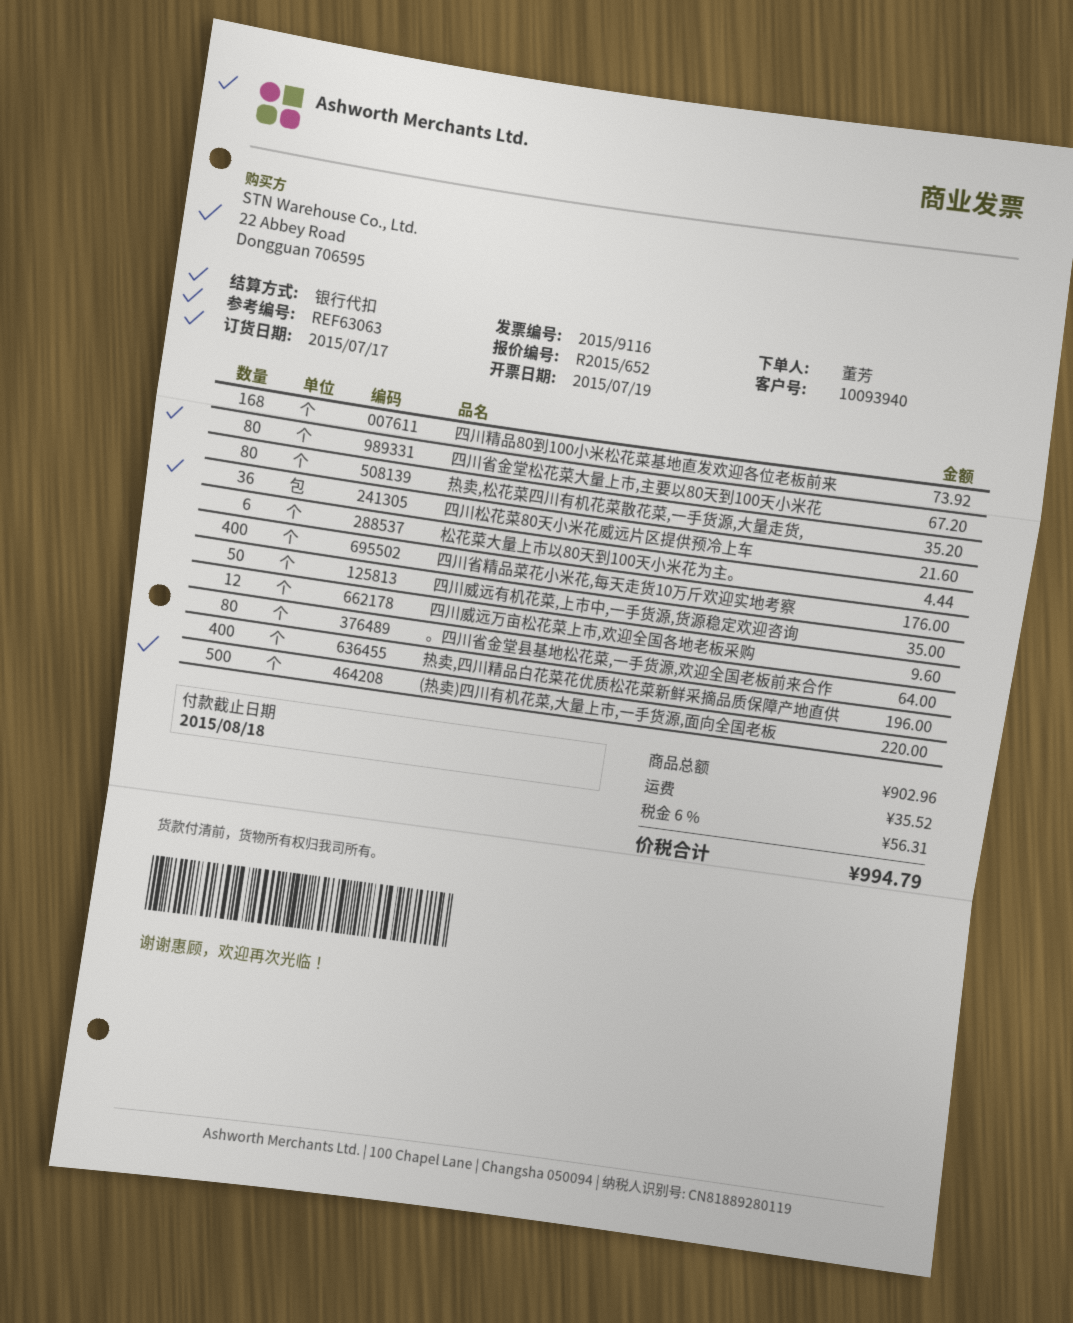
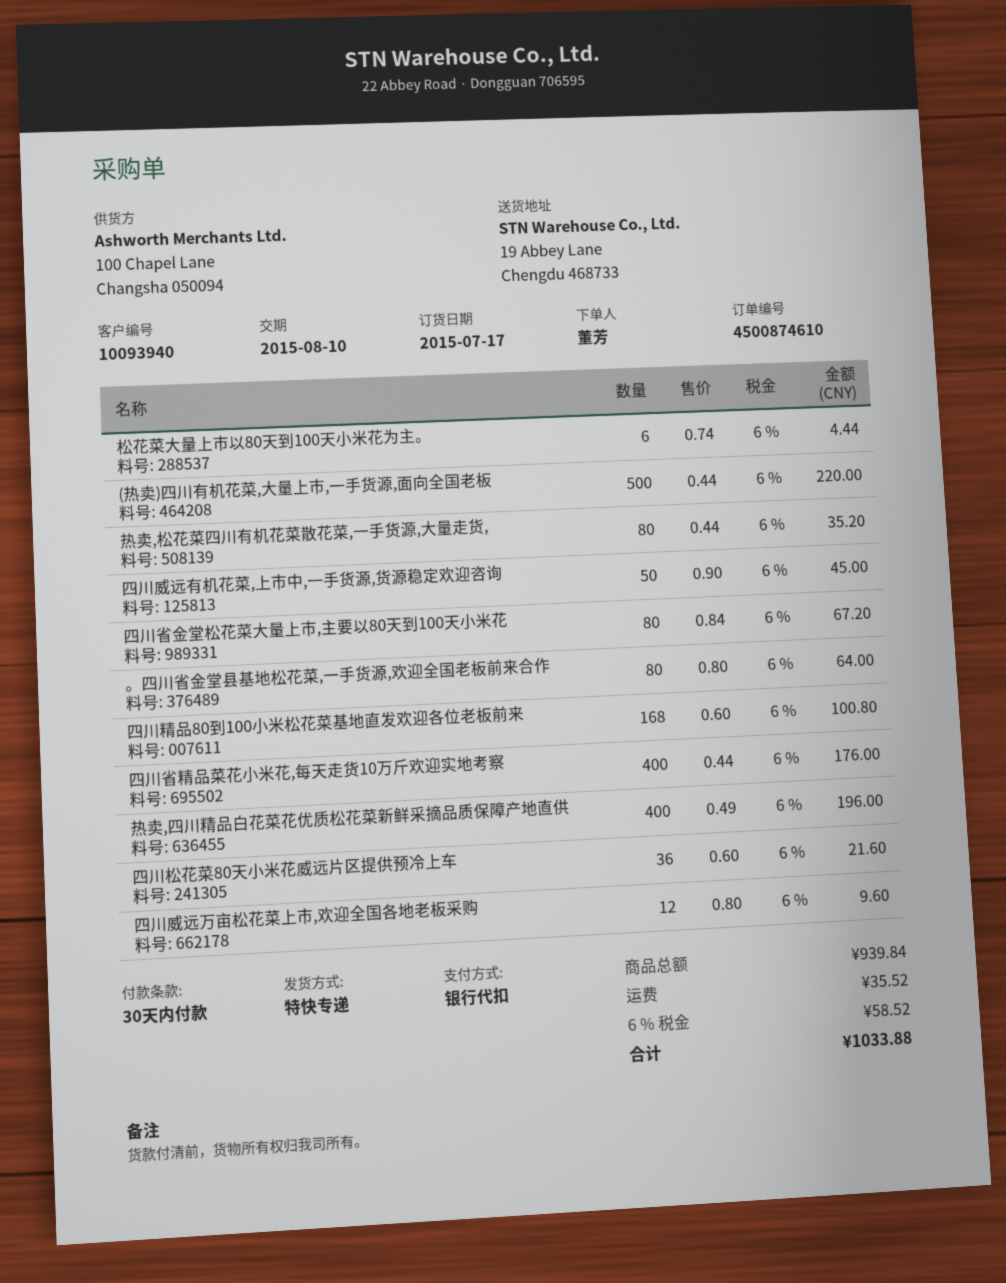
四川精品80到100小米松花菜基地直发欢迎各位老板前来: 168 for 73.92 -> 168 for 100.80
四川威远有机花菜,上市中,一手货源,货源稳定欢迎咨询: 50 for 35.00 -> 50 for 45.00
subtotal: 902.96 -> 939.84
tax: 6% = 56.31 -> 6% = 58.52
total: 994.79 -> 1033.88

